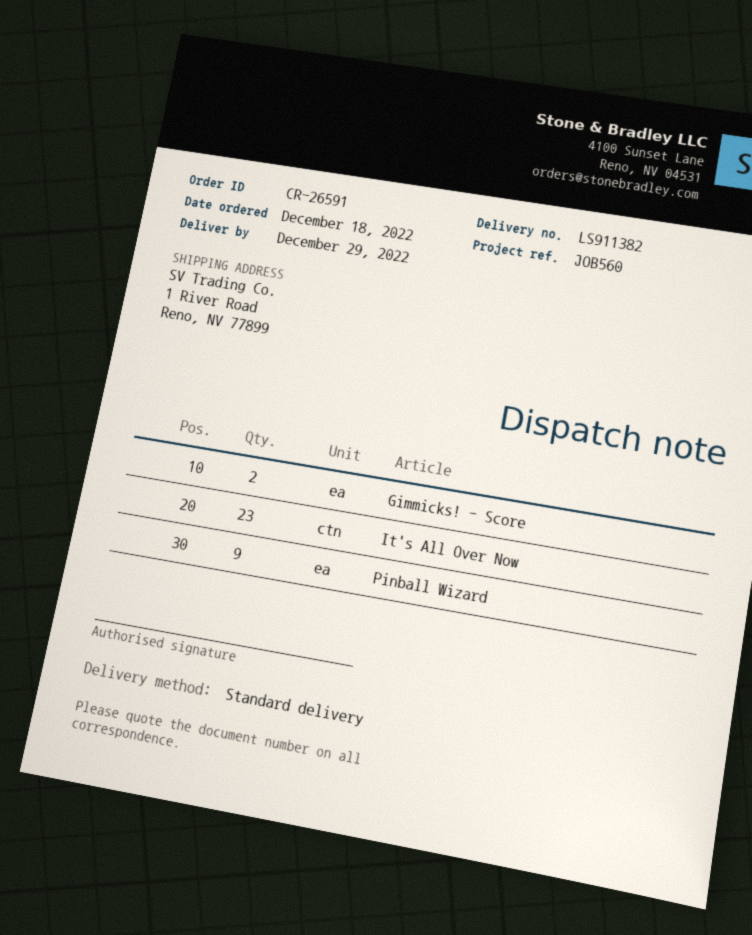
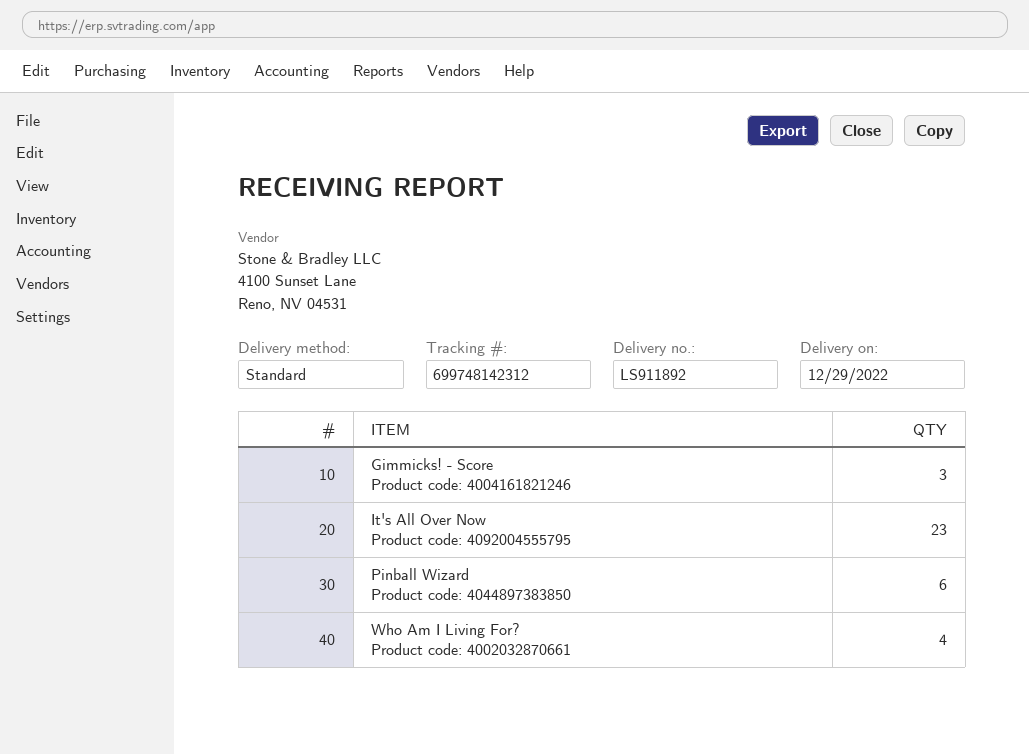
delivery note number: LS911382 -> LS911892
Gimmicks! - Score: 2 -> 3
Pinball Wizard: 9 -> 6
Who Am I Living For?: none -> 4

